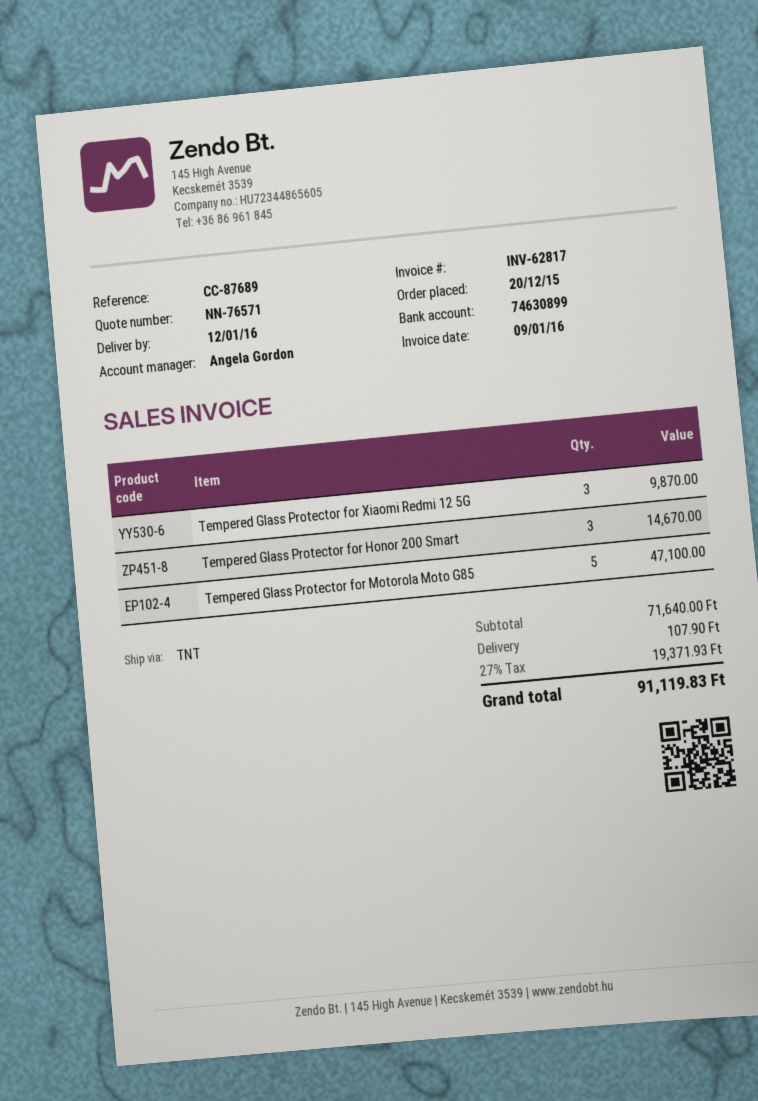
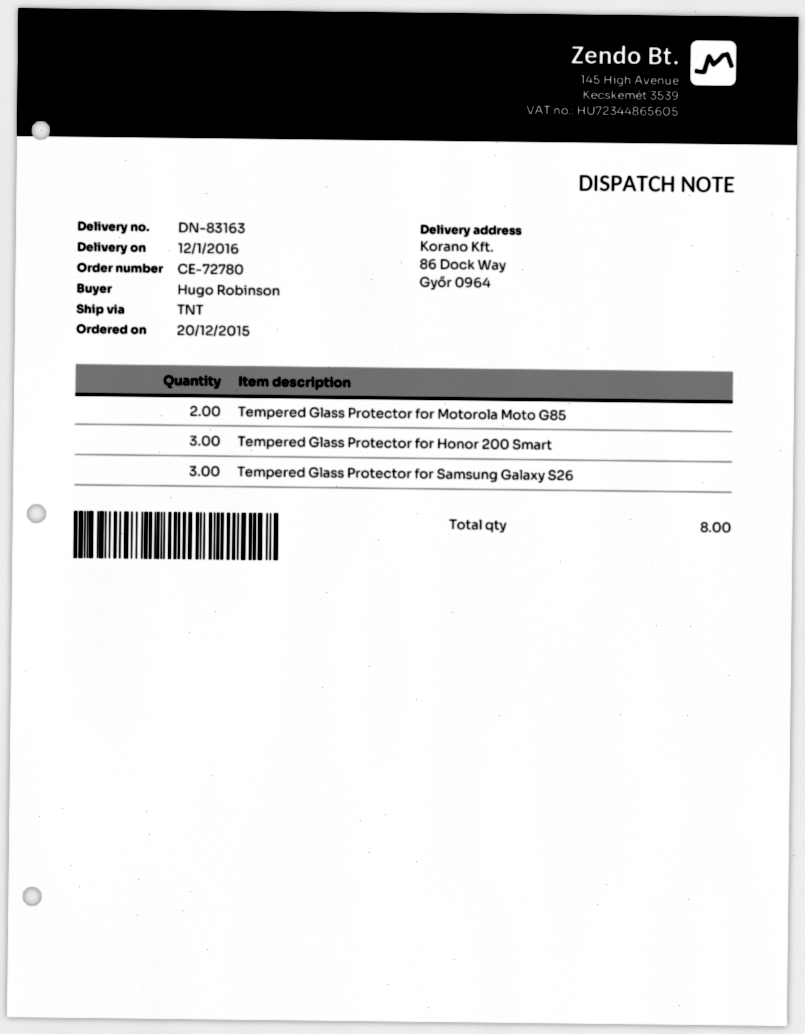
Tempered Glass Protector for Xiaomi Redmi 12 5G: 3 -> none
Tempered Glass Protector for Motorola Moto G85: 5 -> 2
Tempered Glass Protector for Samsung Galaxy S26: none -> 3

